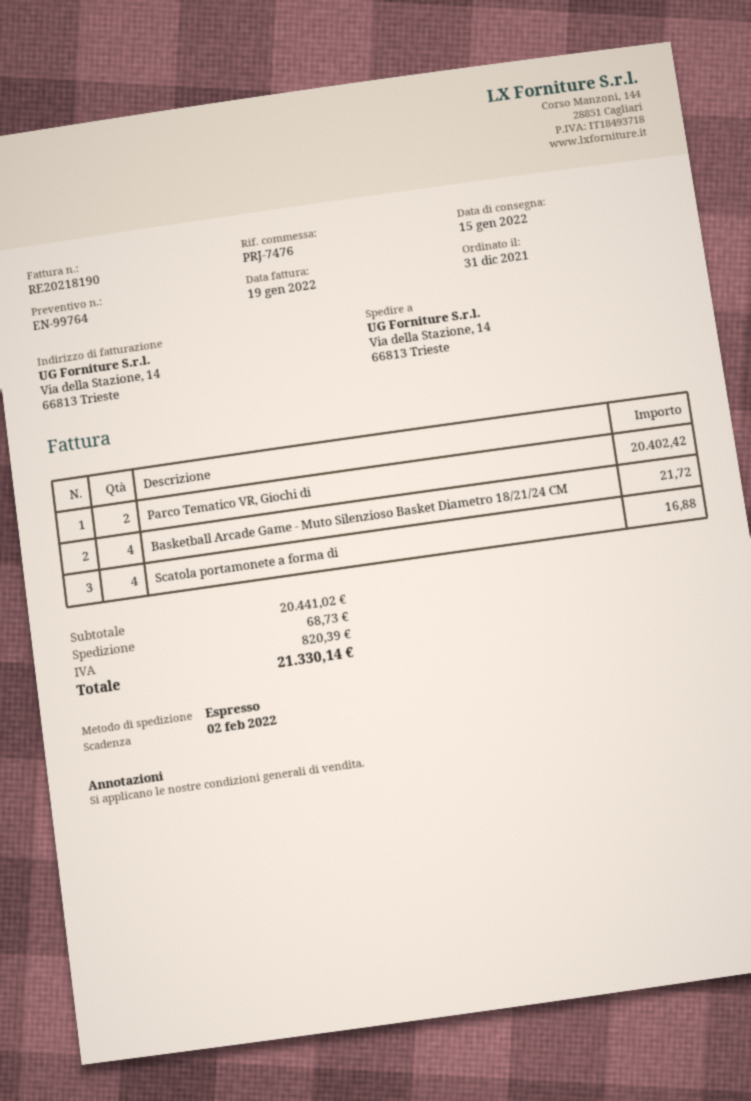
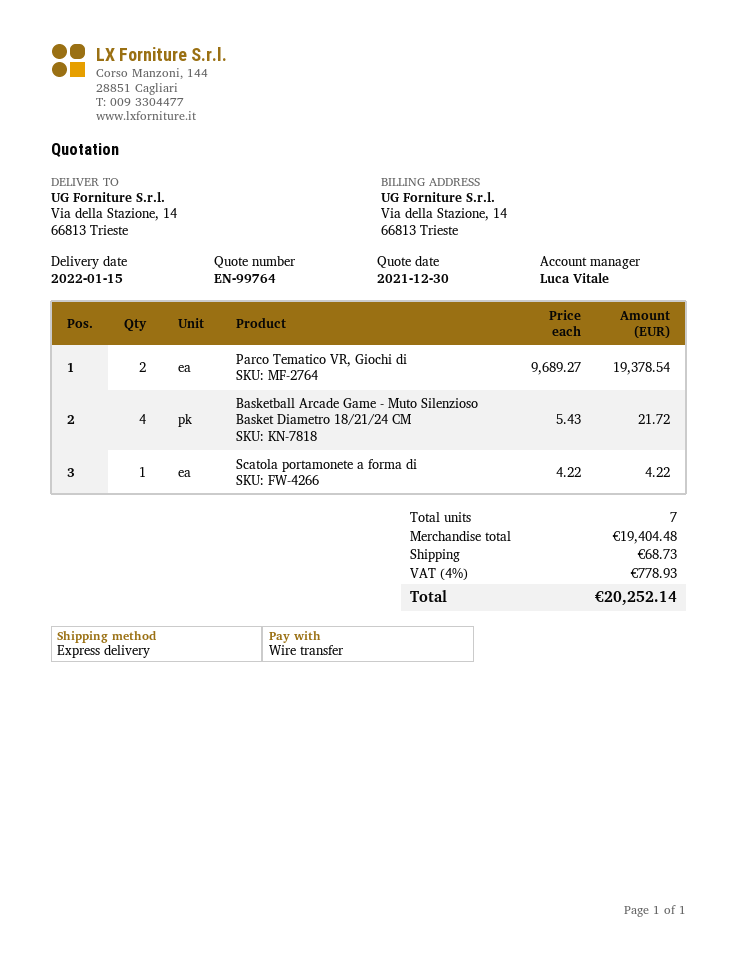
Parco Tematico VR, Giochi di: 2 for 20402.42 -> 2 for 19378.54
Scatola portamonete a forma di: 4 for 16.88 -> 1 for 4.22
subtotal: 20441.02 -> 19404.48
tax: 820.39 -> 778.93
total: 21330.14 -> 20252.14

